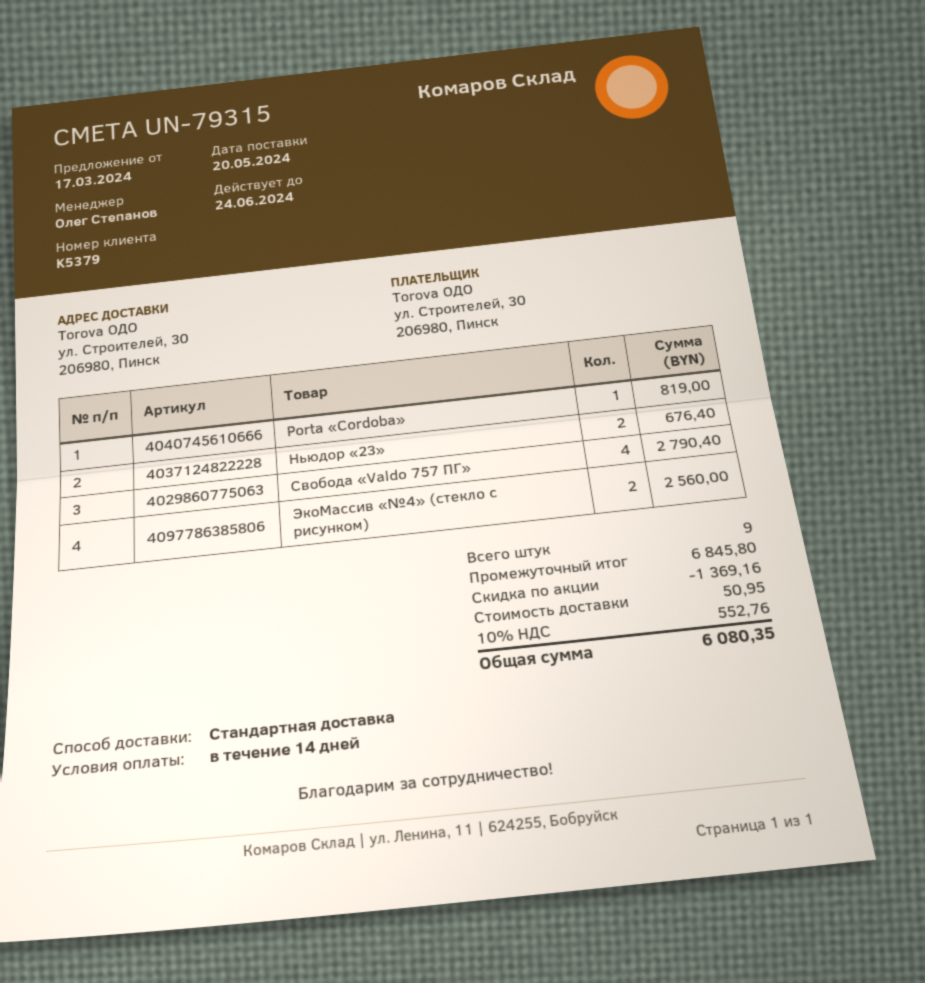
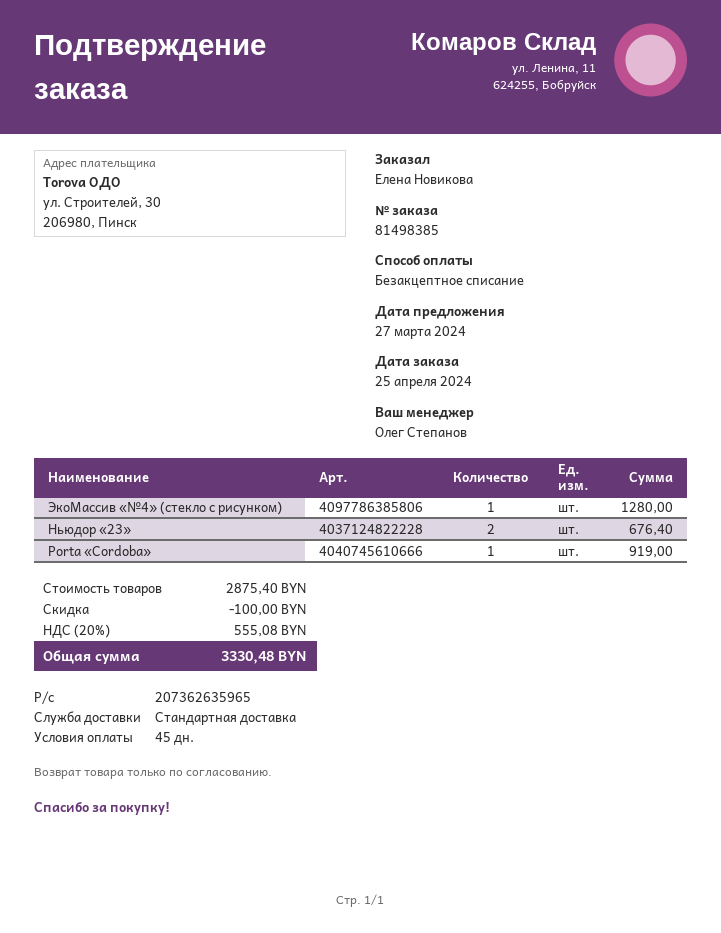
quote date: 2024-03-17 -> 2024-03-27
payment terms: 14 days -> 45 days
Porta «Cordoba»: 1 for 819.00 -> 1 for 919.00
Свобода «Valdo 757 ПГ»: 4 for 2790.40 -> none
ЭкоМассив «№4» (стекло с рисунком): 2 for 2560.00 -> 1 for 1280.00
subtotal: 6845.80 -> 2875.40
discount: 1369.16 -> 100.00
shipping: 50.95 -> none
tax: 10% = 552.76 -> 20% = 555.08
total: 6080.35 -> 3330.48

